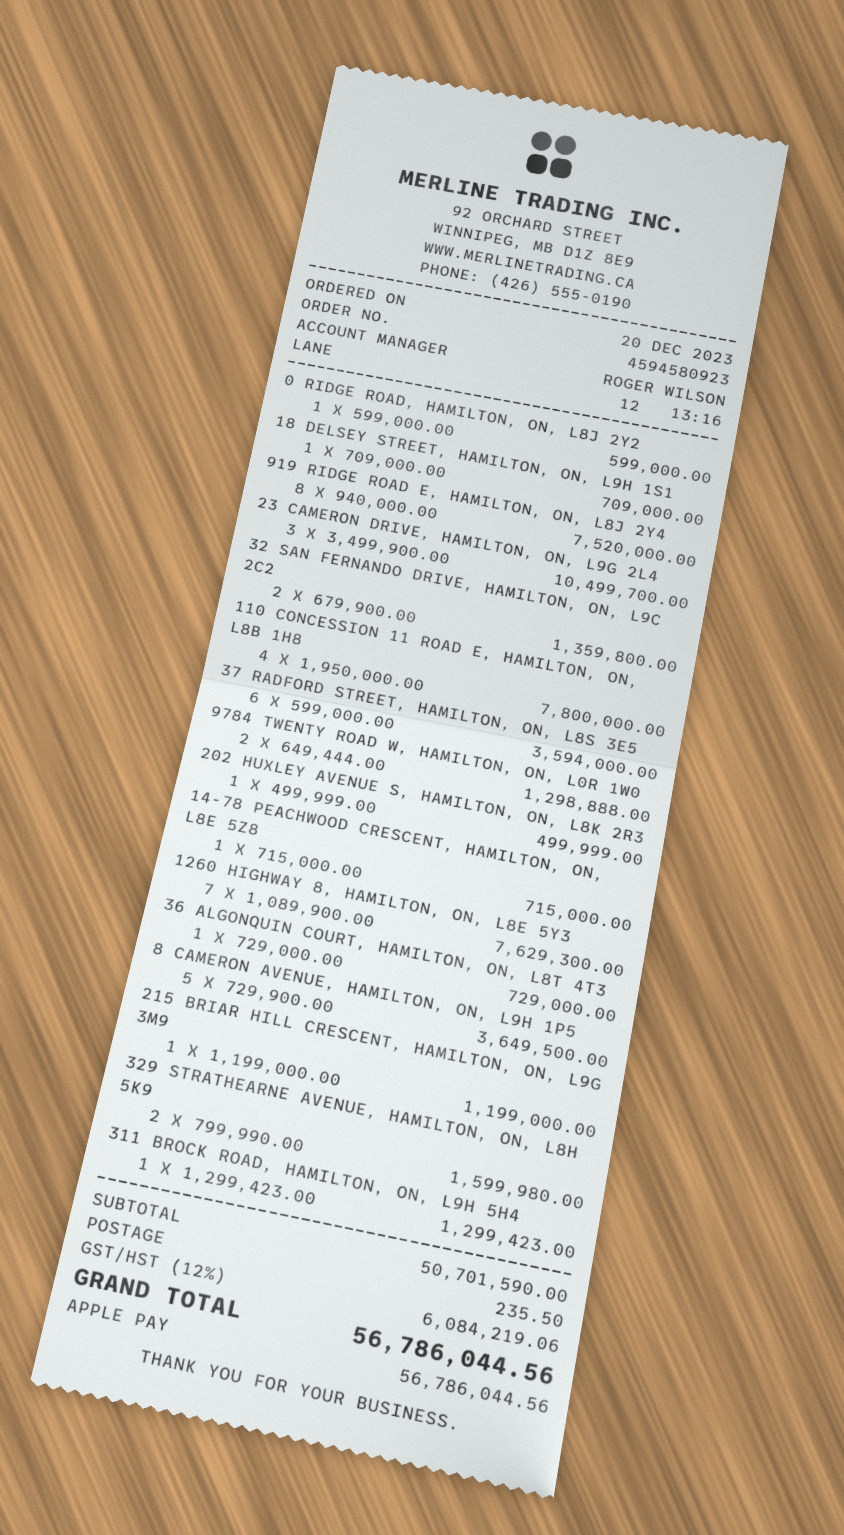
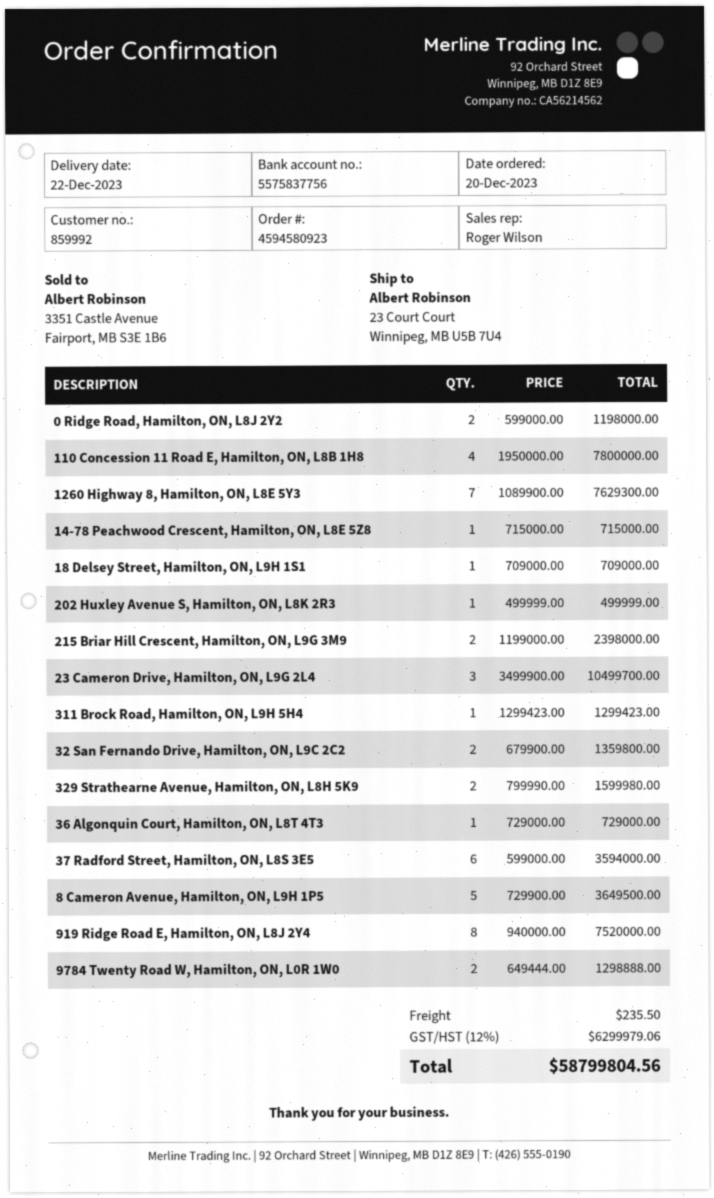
0 RIDGE ROAD, HAMILTON, ON, L8J 2Y2: 1 x 599000.00 = 599000.00 -> 2 x 599000.00 = 1198000.00
215 BRIAR HILL CRESCENT, HAMILTON, ON, L9G 3M9: 1 x 1199000.00 = 1199000.00 -> 2 x 1199000.00 = 2398000.00
tax: 12% = 6084219.06 -> 12% = 6299979.06
total: 56786044.56 -> 58799804.56

